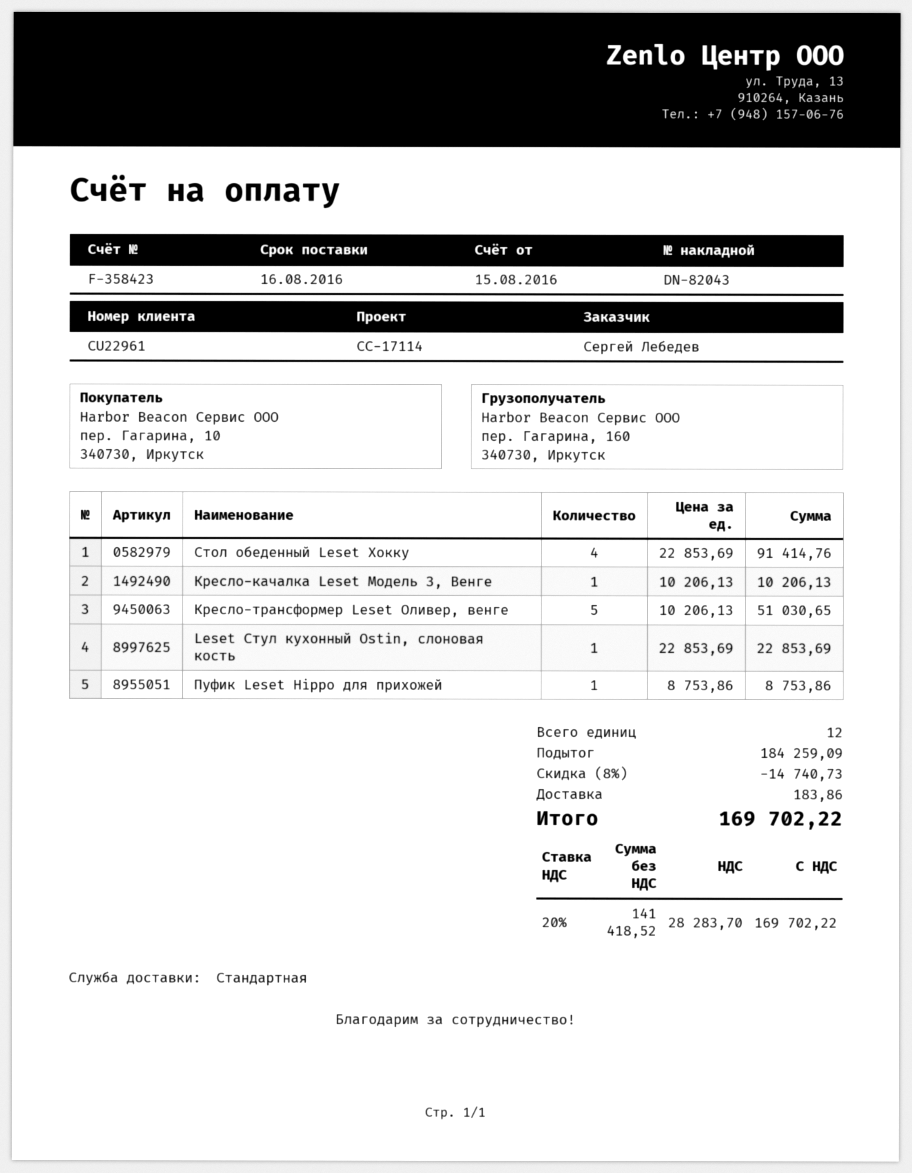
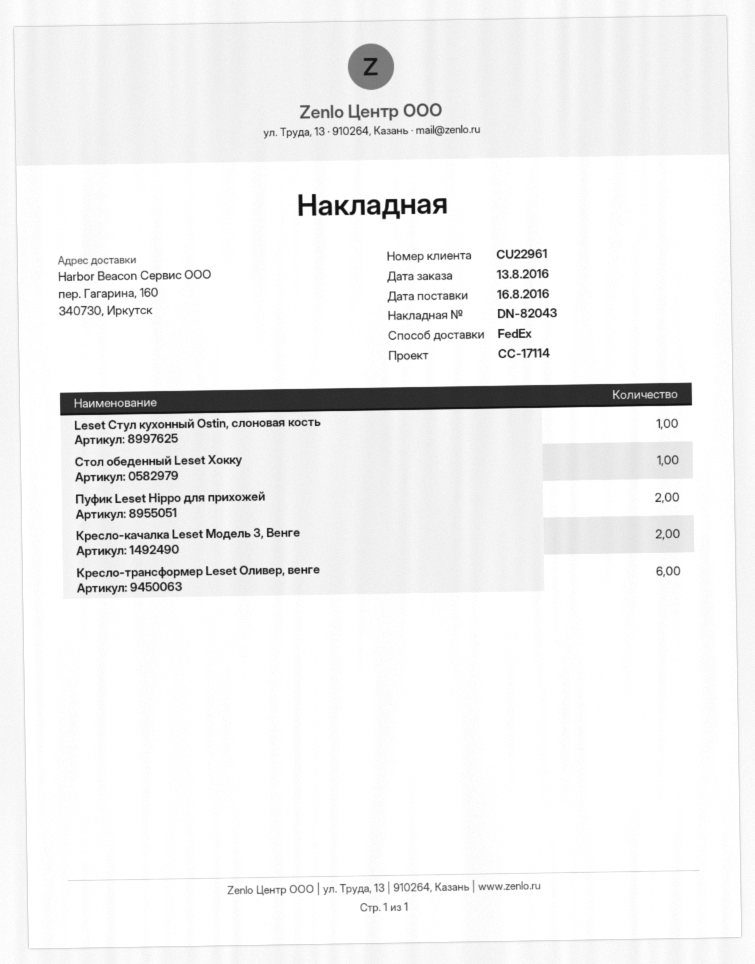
shipping method: standard -> FedEx
Стол обеденный Leset Хокку: 4 -> 1
Кресло-качалка Leset Модель 3, Венге: 1 -> 2
Кресло-трансформер Leset Оливер, венге: 5 -> 6
Пуфик Leset Hippo для прихожей: 1 -> 2

